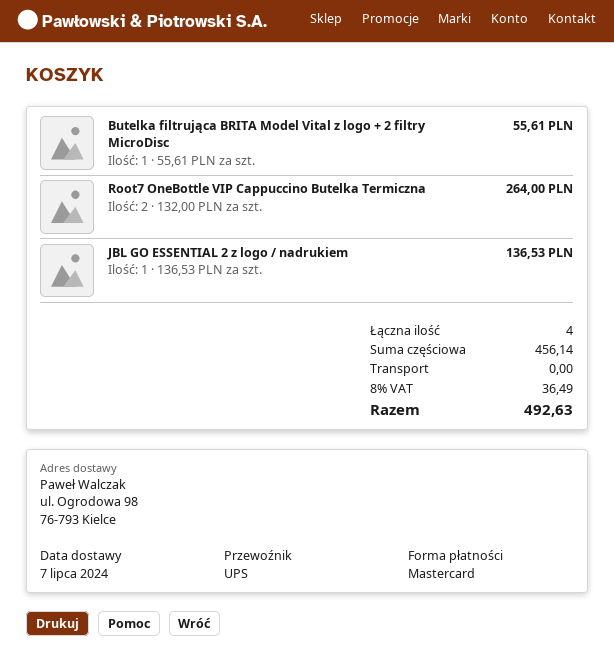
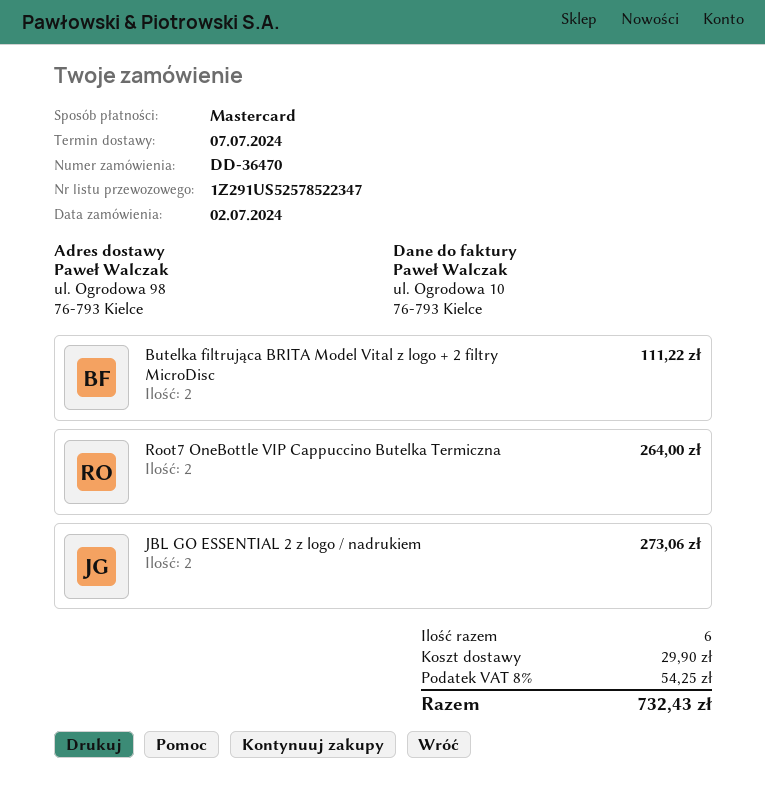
Butelka filtrująca BRITA Model Vital z logo + 2 filtry MicroDisc: 1 for 55.61 -> 2 for 111.22
JBL GO ESSENTIAL 2 z logo / nadrukiem: 1 for 136.53 -> 2 for 273.06
total quantity: 4 -> 6
shipping: 0.00 -> 29.90
tax: 8% = 36.49 -> 8% = 54.25
total: 492.63 -> 732.43

